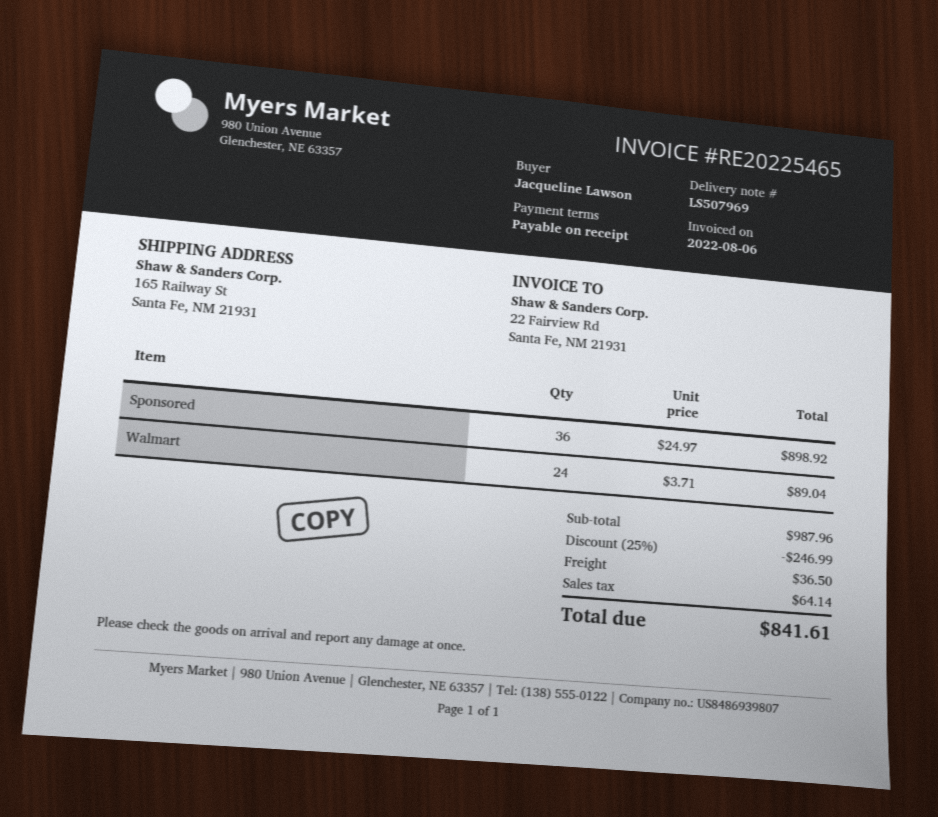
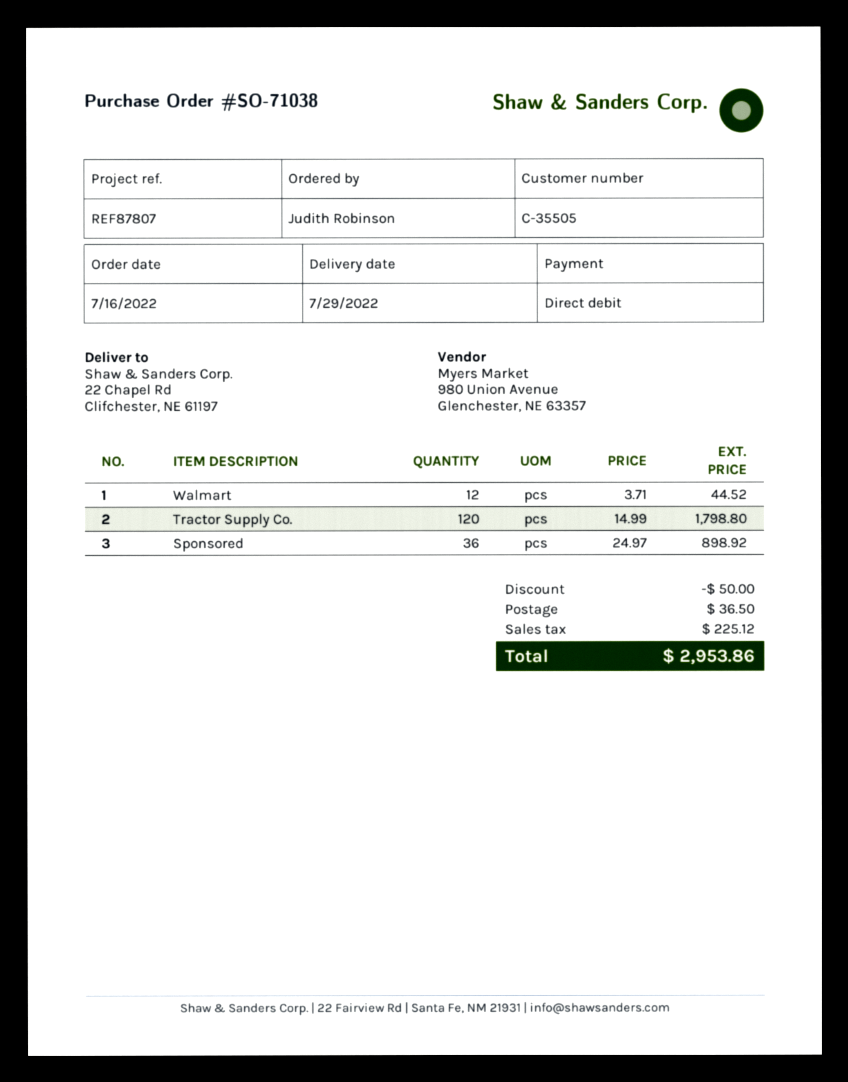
ordered by: Jacqueline Lawson -> Judith Robinson
ship to: 165 Railway St, Santa Fe, NM 21931 -> 22 Chapel Rd, Clifchester, NE 61197
Walmart: 24 x 3.71 = 89.04 -> 12 x 3.71 = 44.52
Tractor Supply Co.: none -> 120 x 14.99 = 1798.80
discount: 246.99 -> 50.00
tax: 64.14 -> 225.12
total: 841.61 -> 2953.86

